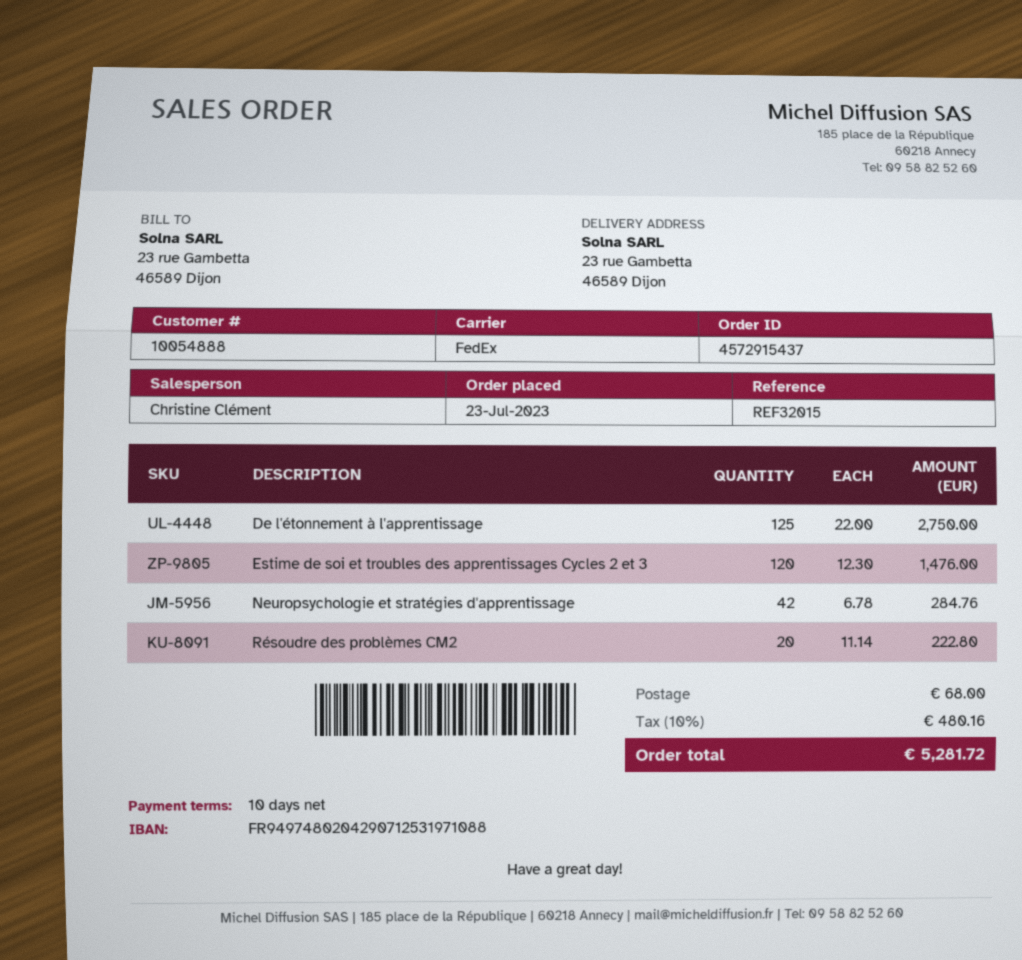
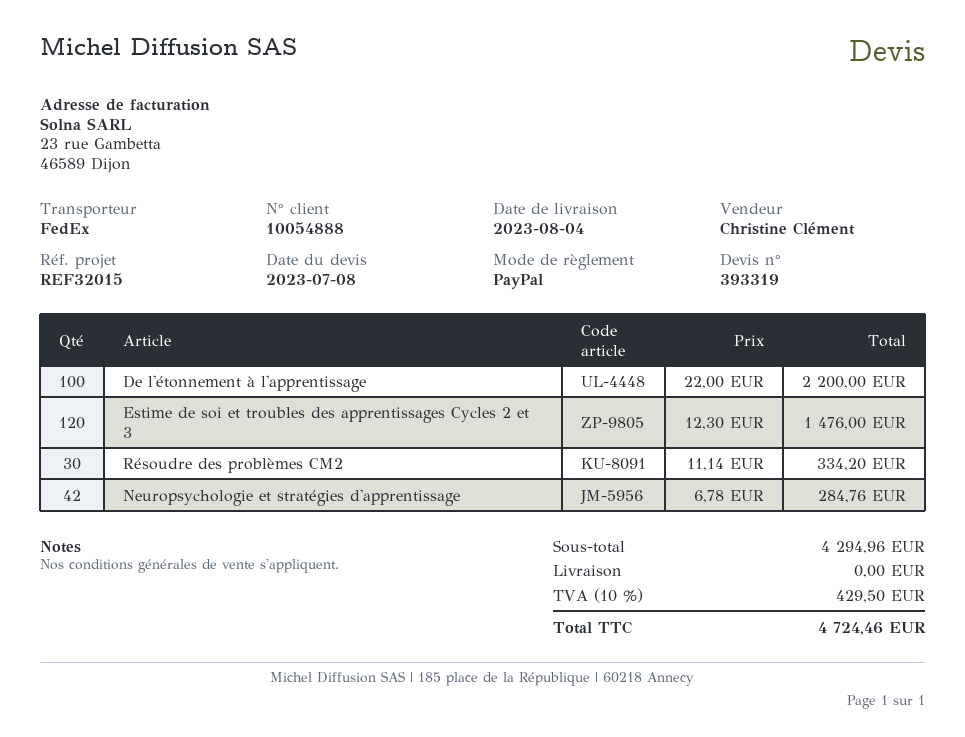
De l'étonnement à l'apprentissage: 125 x 22.00 = 2750.00 -> 100 x 22.00 = 2200.00
Résoudre des problèmes CM2: 20 x 11.14 = 222.80 -> 30 x 11.14 = 334.20
shipping: 68.00 -> 0.00
tax: 10% = 480.16 -> 10% = 429.50
total: 5281.72 -> 4724.46

